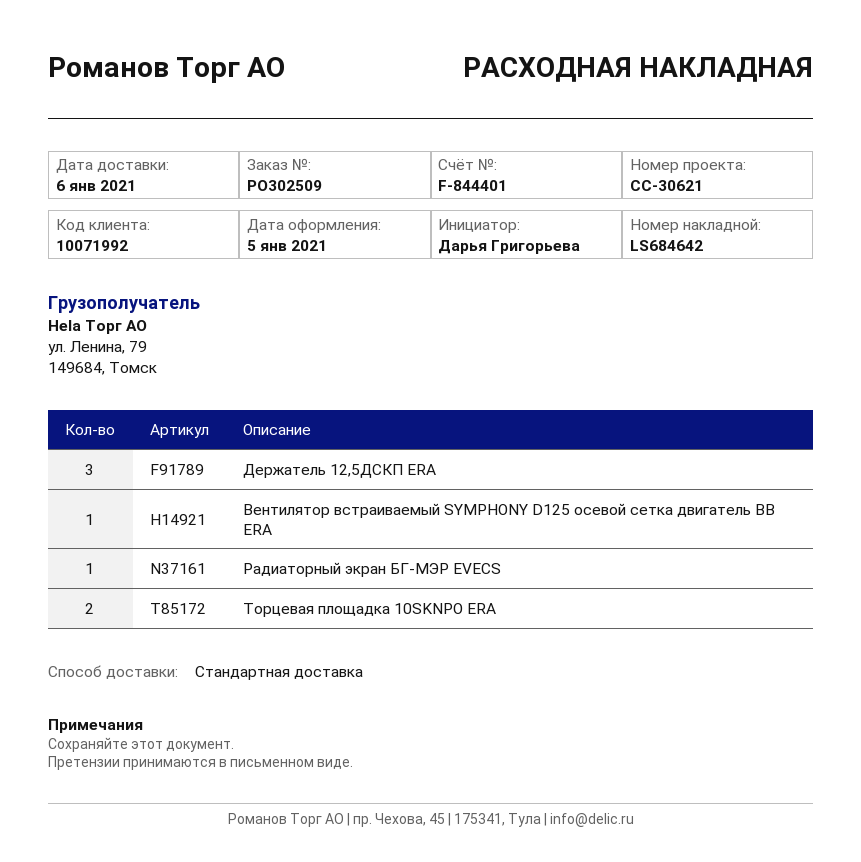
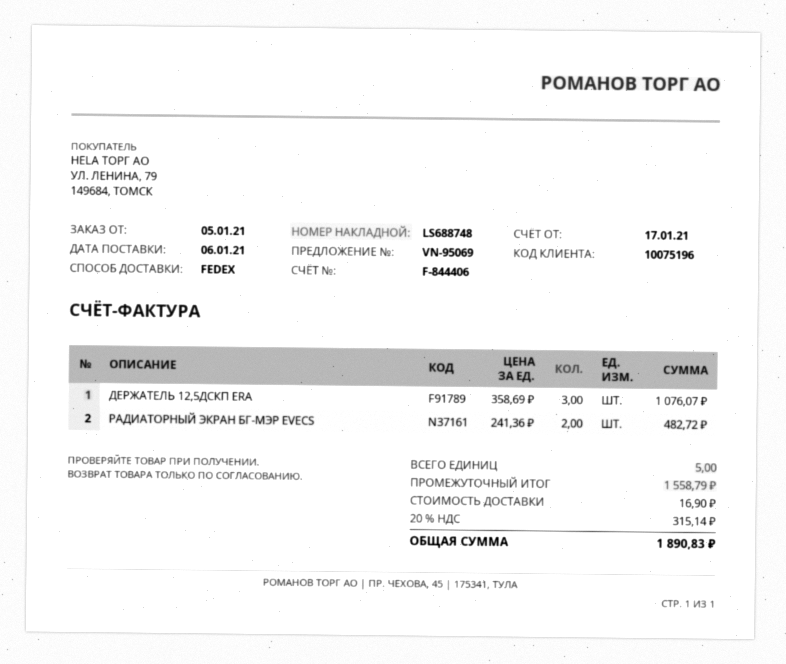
delivery note number: LS684642 -> LS688748
invoice number: F-844401 -> F-844406
customer number: 10071992 -> 10075196
shipping method: standard -> FedEx
Вентилятор встраиваемый SYMPHONY D125 осевой сетка двигатель BB ERA: 1 -> none
Радиаторный экран БГ-МЭР EVECS: 1 -> 2
Торцевая площадка 10SKNPO ERA: 2 -> none

